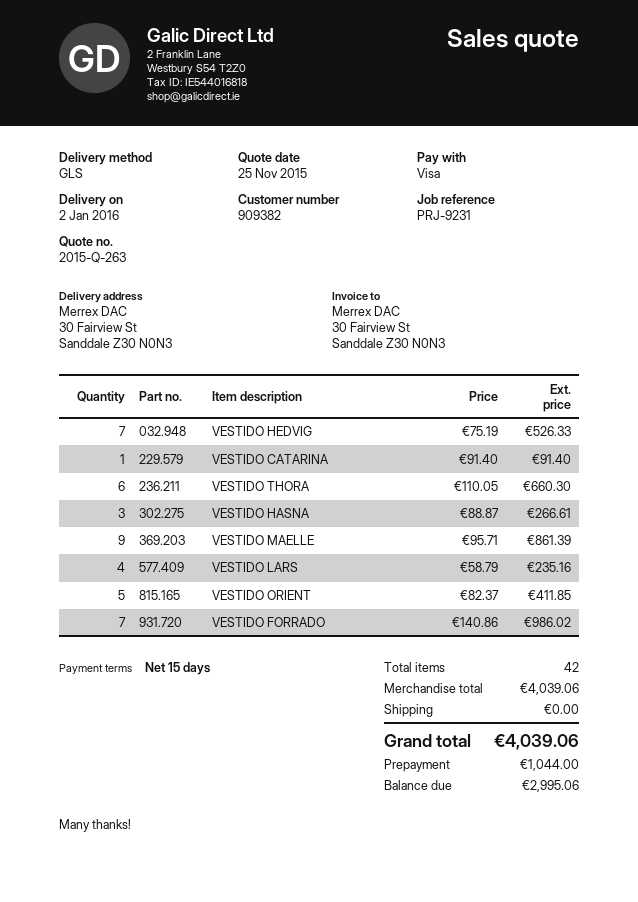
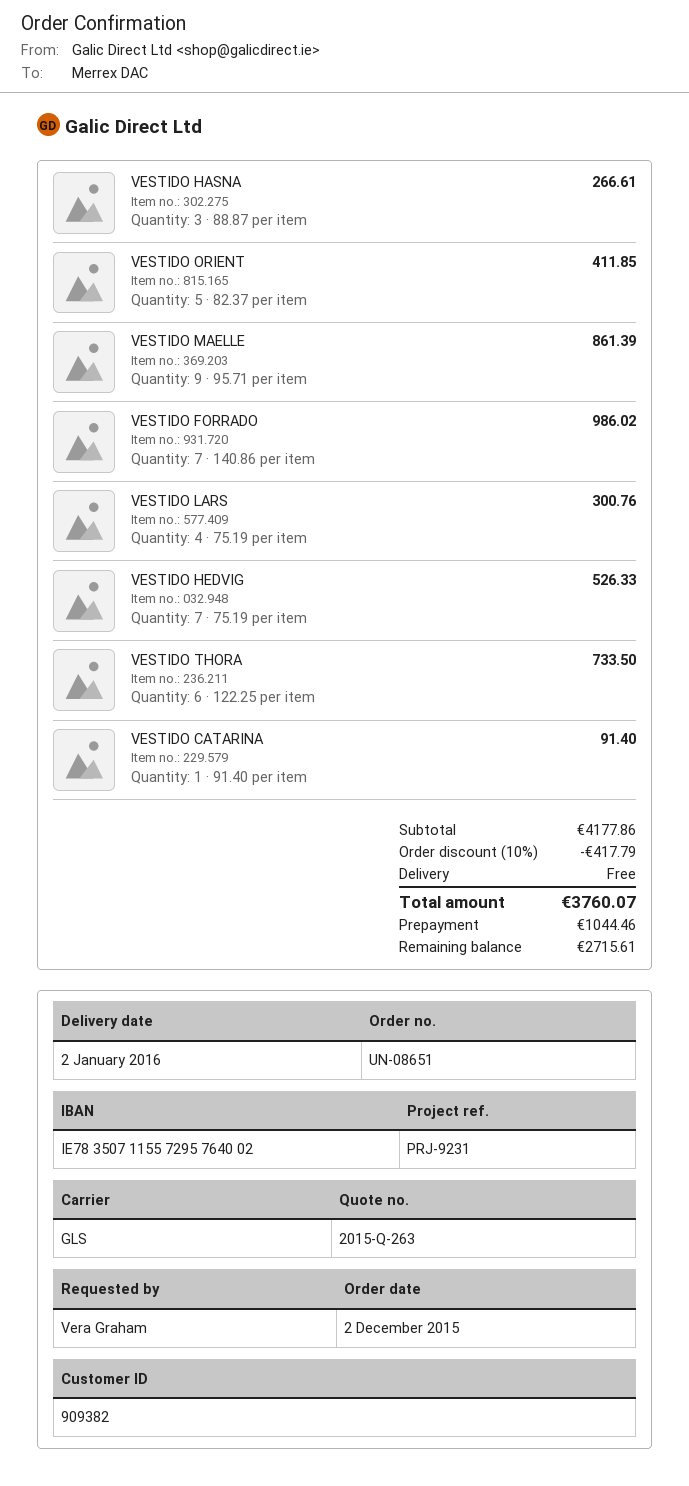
VESTIDO THORA: 6 x 110.05 = 660.30 -> 6 x 122.25 = 733.50
VESTIDO LARS: 4 x 58.79 = 235.16 -> 4 x 75.19 = 300.76
subtotal: 4039.06 -> 4177.86
discount: none -> 10% = 417.79
total: 4039.06 -> 3760.07
deposit: 1044.00 -> 1044.46
balance: 2995.06 -> 2715.61

